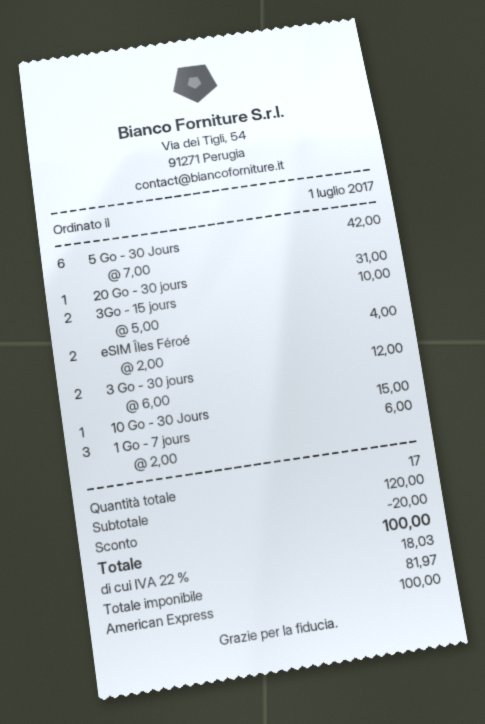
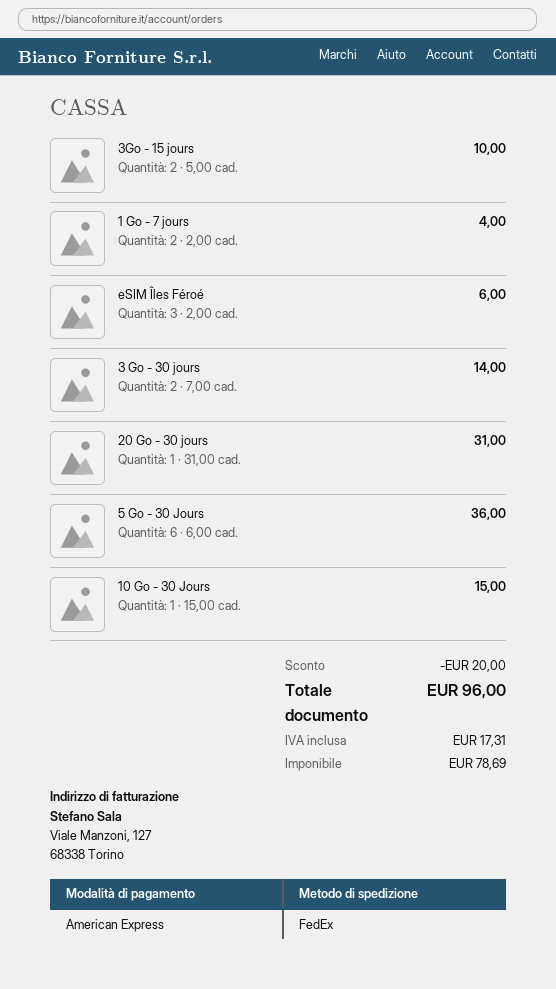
5 Go - 30 Jours: 6 x 7.00 = 42.00 -> 6 x 6.00 = 36.00
eSIM Îles Féroé: 2 x 2.00 = 4.00 -> 3 x 2.00 = 6.00
3 Go - 30 jours: 2 x 6.00 = 12.00 -> 2 x 7.00 = 14.00
1 Go - 7 jours: 3 x 2.00 = 6.00 -> 2 x 2.00 = 4.00
net: 81.97 -> 78.69
tax: 18.03 -> 17.31
total: 100.00 -> 96.00

